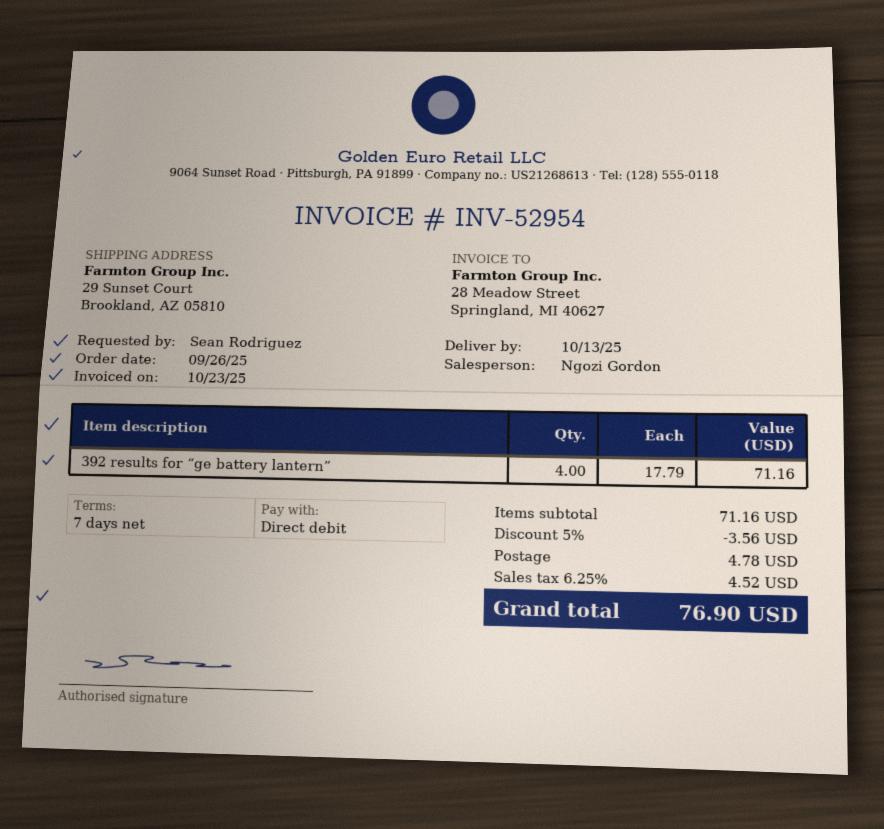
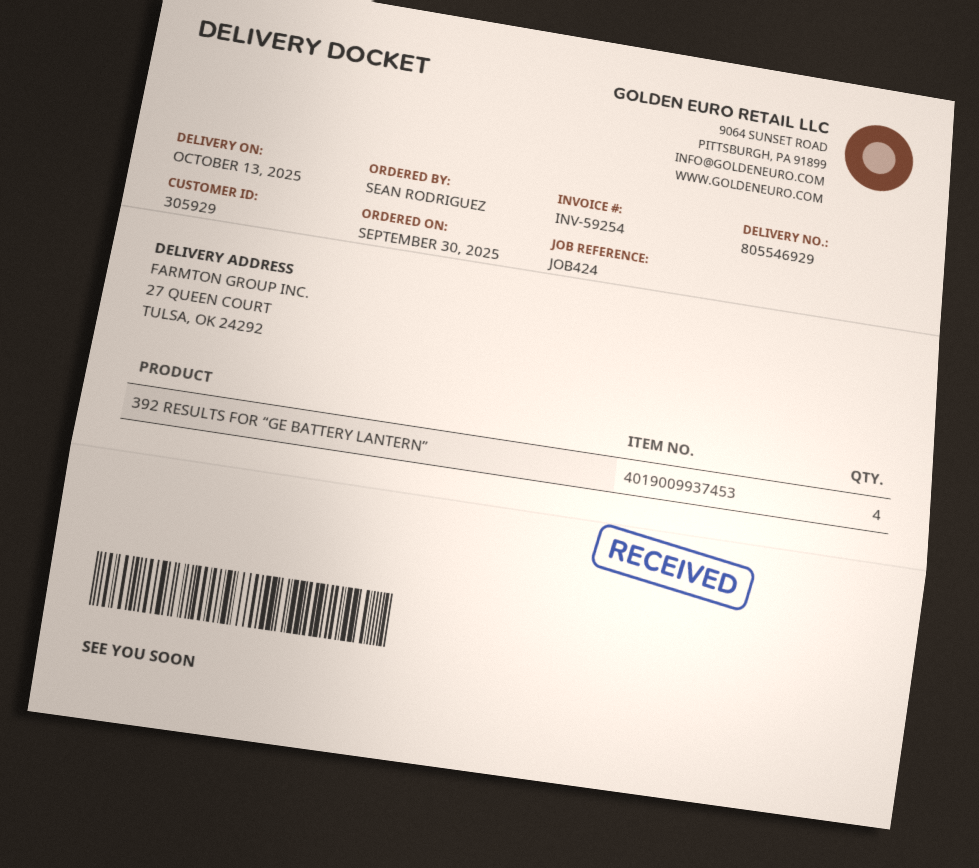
order date: 2025-09-26 -> 2025-09-30
invoice number: INV-52954 -> INV-59254
ship to: 29 Sunset Court, Brookland, AZ 05810 -> 27 QUEEN COURT, TULSA, OK 24292

